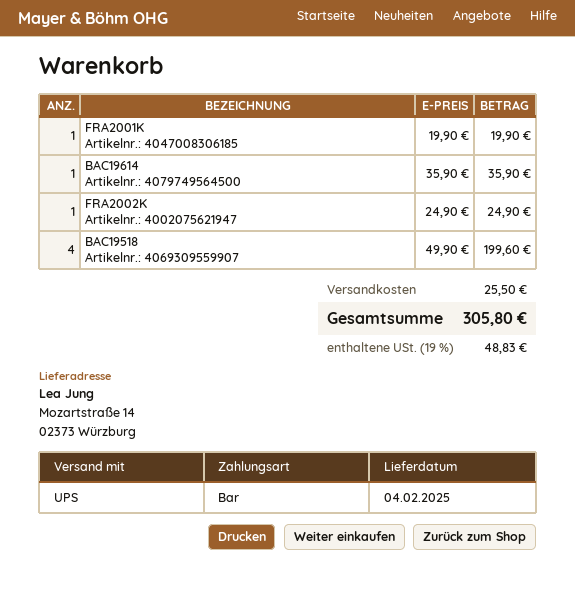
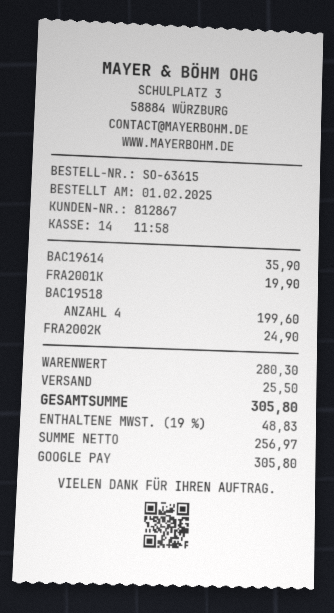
payment method: cash -> Google Pay

